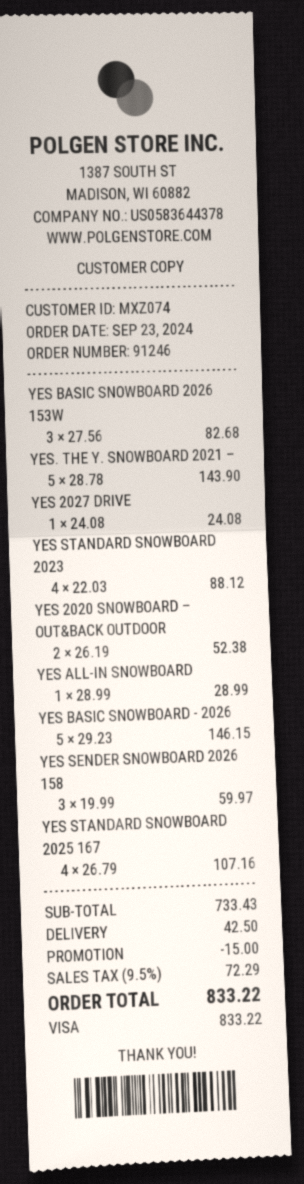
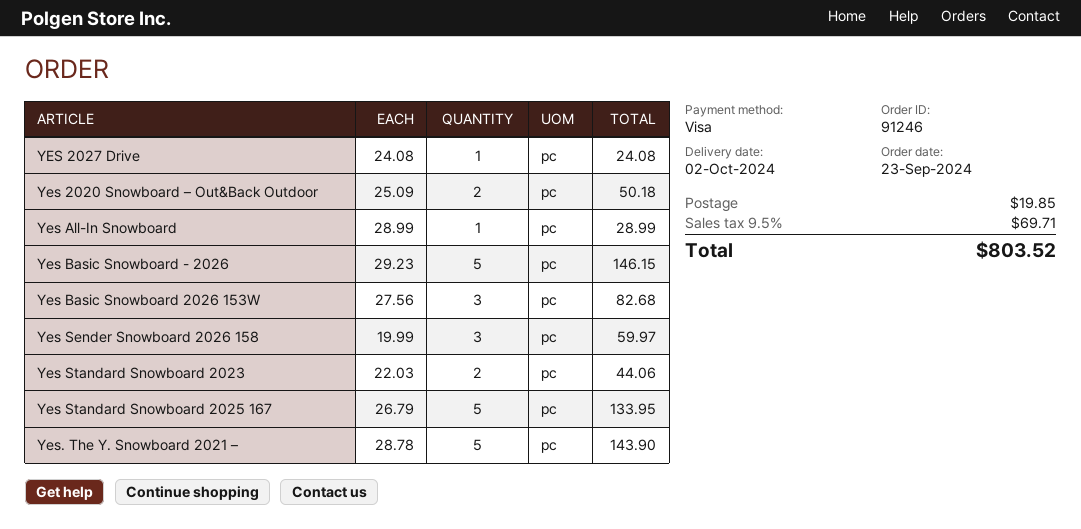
YES STANDARD SNOWBOARD 2023: 4 x 22.03 = 88.12 -> 2 x 22.03 = 44.06
YES 2020 SNOWBOARD – OUT&BACK OUTDOOR: 2 x 26.19 = 52.38 -> 2 x 25.09 = 50.18
YES STANDARD SNOWBOARD 2025 167: 4 x 26.79 = 107.16 -> 5 x 26.79 = 133.95
discount: 15.00 -> none
shipping: 42.50 -> 19.85
tax: 9.5% = 72.29 -> 9.5% = 69.71
total: 833.22 -> 803.52

